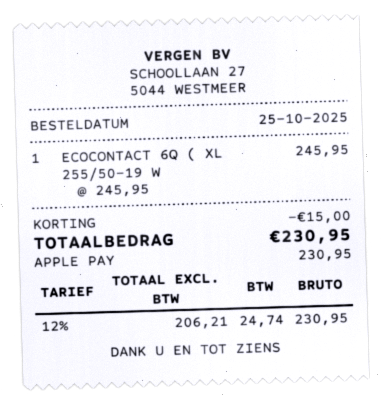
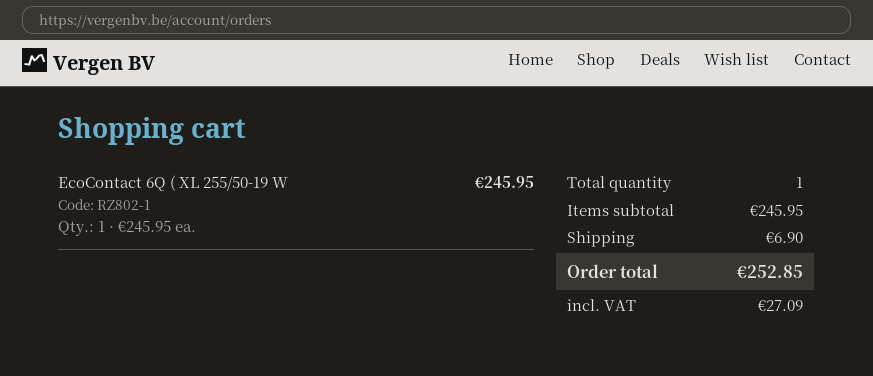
discount: 15.00 -> none
shipping: none -> 6.90
tax: 24.74 -> 27.09
total: 230.95 -> 252.85

